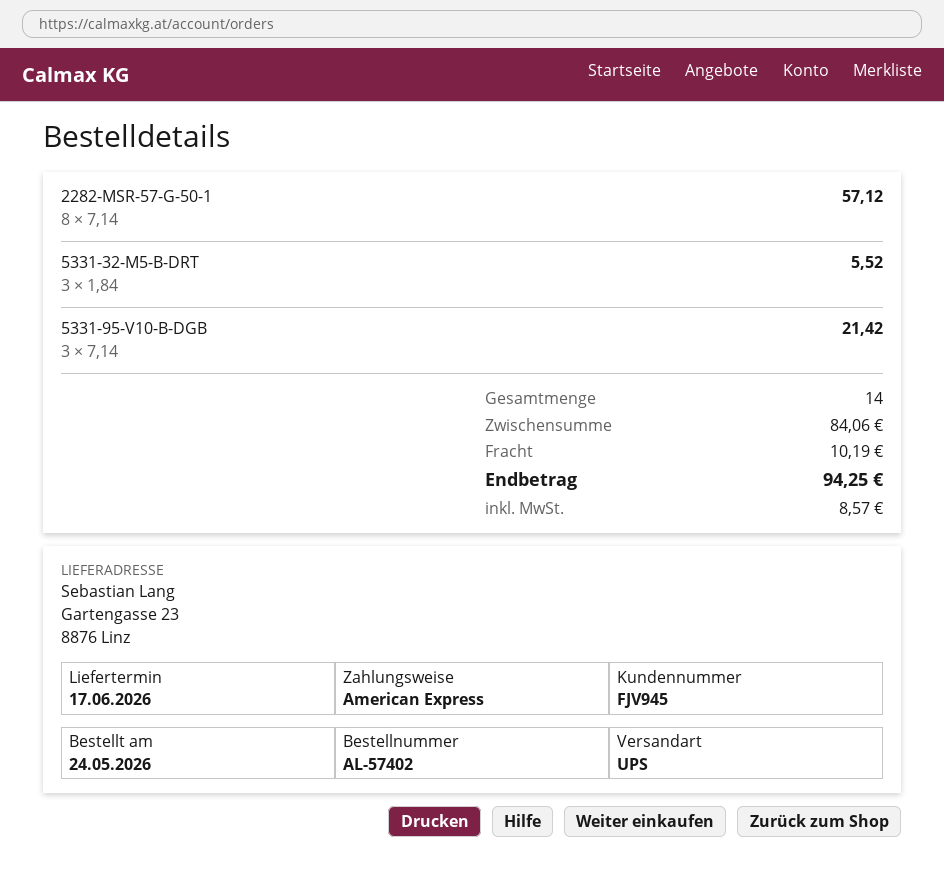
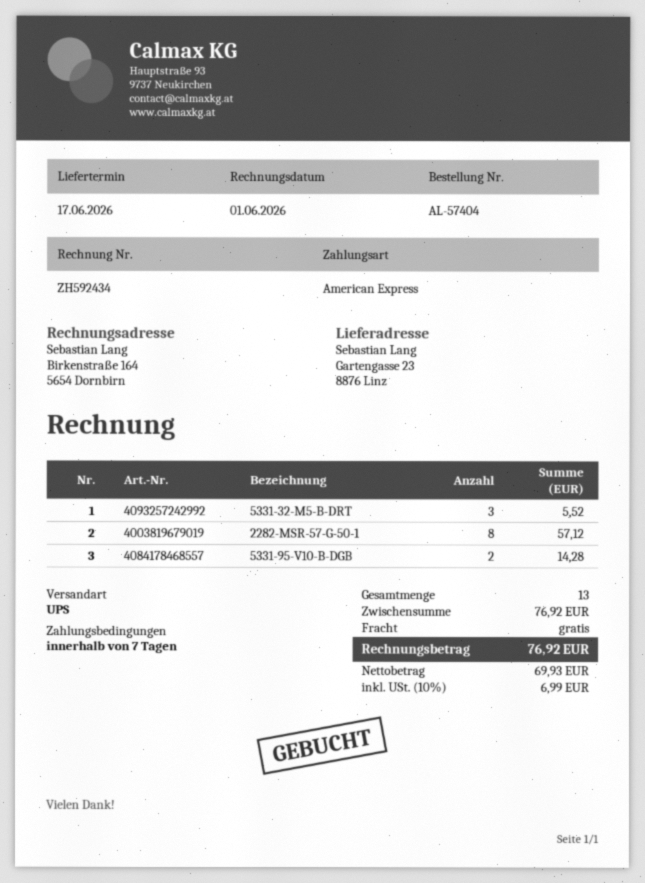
order number: AL-57402 -> AL-57404
5331-95-V10-B-DGB: 3 for 21.42 -> 2 for 14.28
total quantity: 14 -> 13
subtotal: 84.06 -> 76.92
shipping: 10.19 -> 0.00
tax: 8.57 -> 6.99
total: 94.25 -> 76.92

